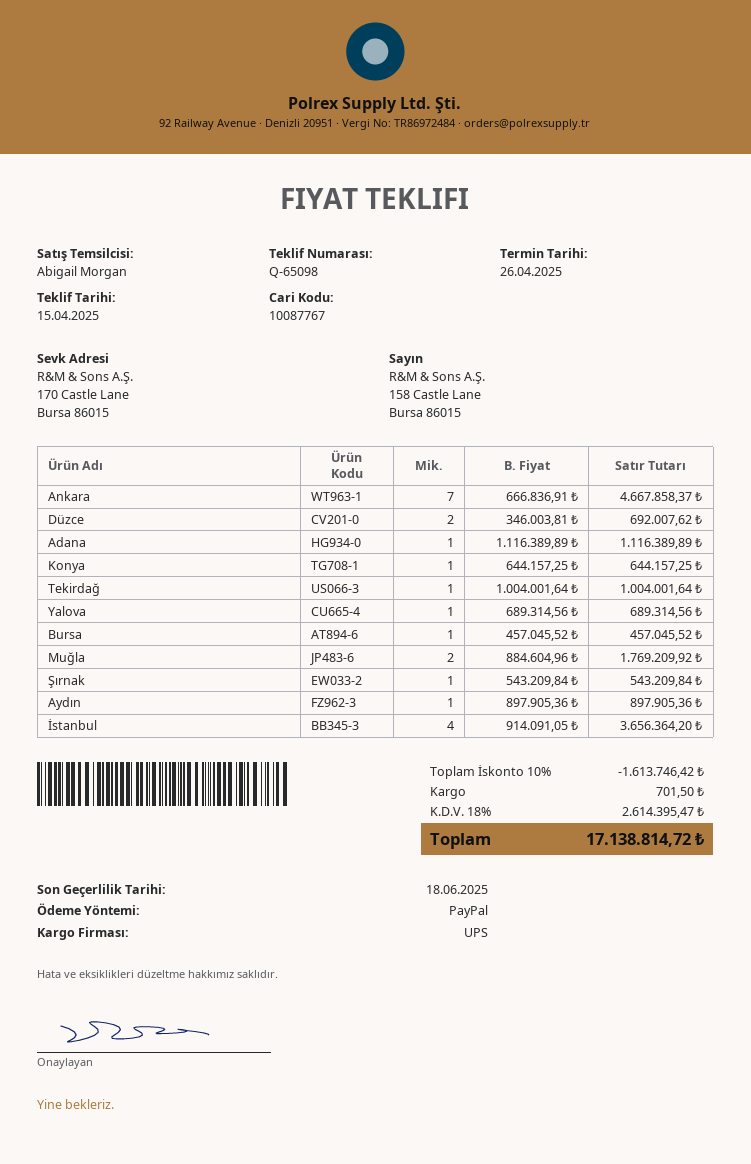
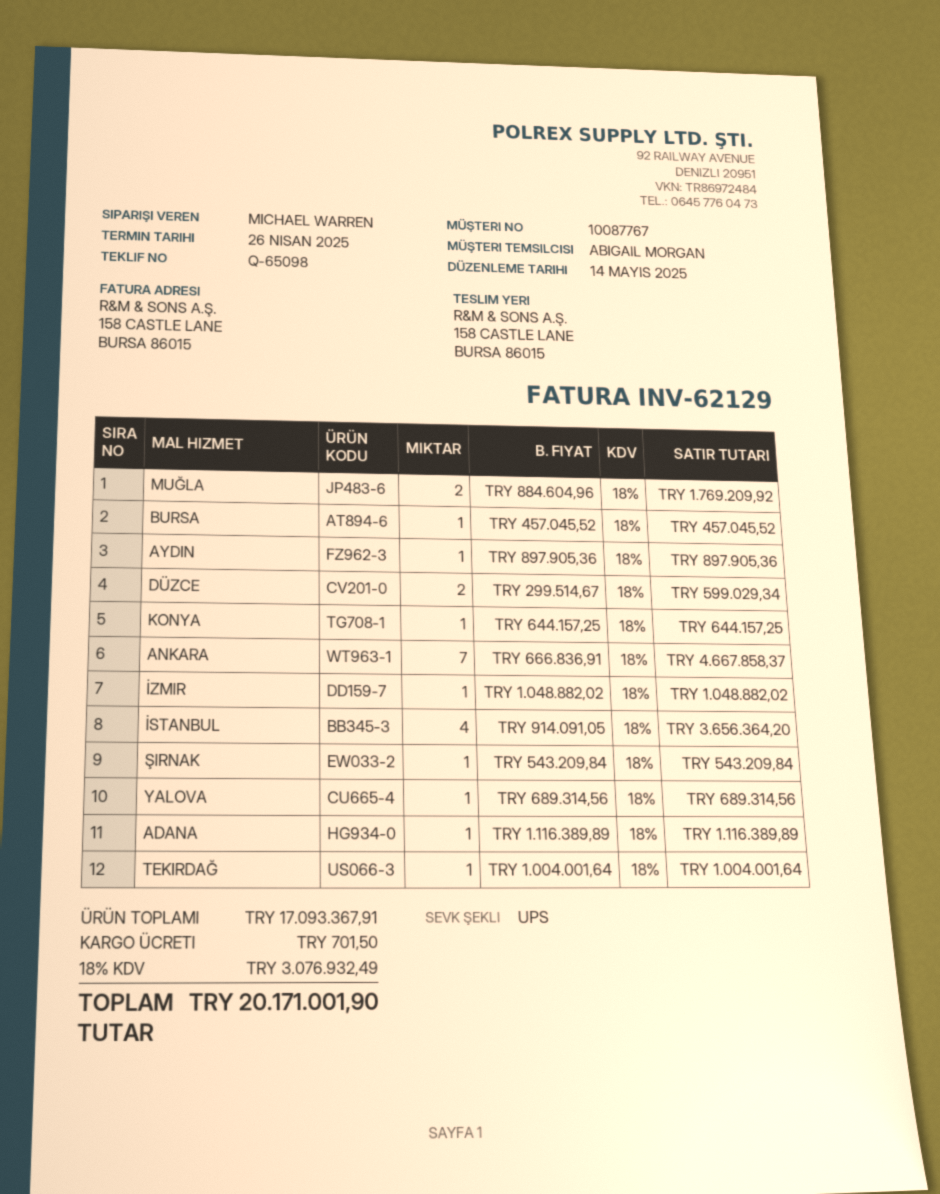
ship to: 170 Castle Lane, Bursa 86015 -> 158 CASTLE LANE, BURSA 86015
Düzce: 2 x 346003.81 = 692007.62 -> 2 x 299514.67 = 599029.34
İZMIR: none -> 1 x 1048882.02 = 1048882.02
discount: 10% = 1613746.42 -> none
tax: 18% = 2614395.47 -> 18% = 3076932.49
total: 17138814.72 -> 20171001.90

